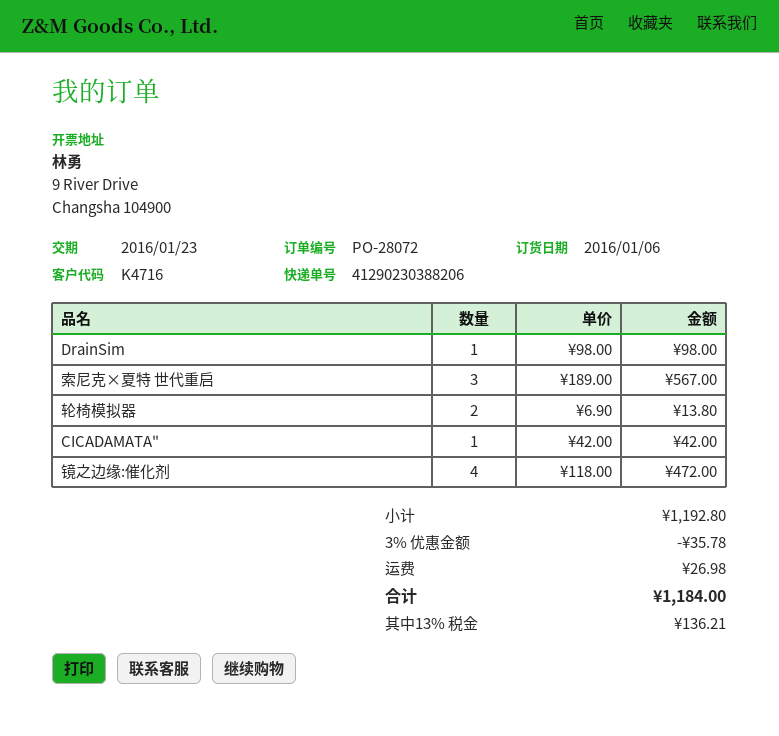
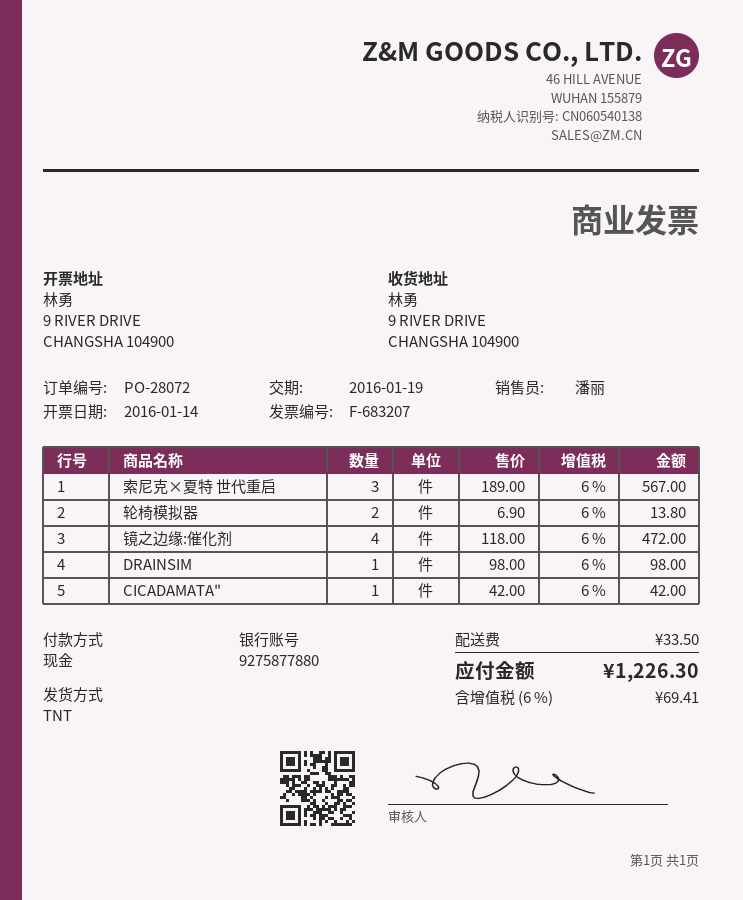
delivery date: 2016-01-23 -> 2016-01-19
discount: 3% = 35.78 -> none
shipping: 26.98 -> 33.50
tax: 13% = 136.21 -> 6% = 69.41
total: 1184.00 -> 1226.30

